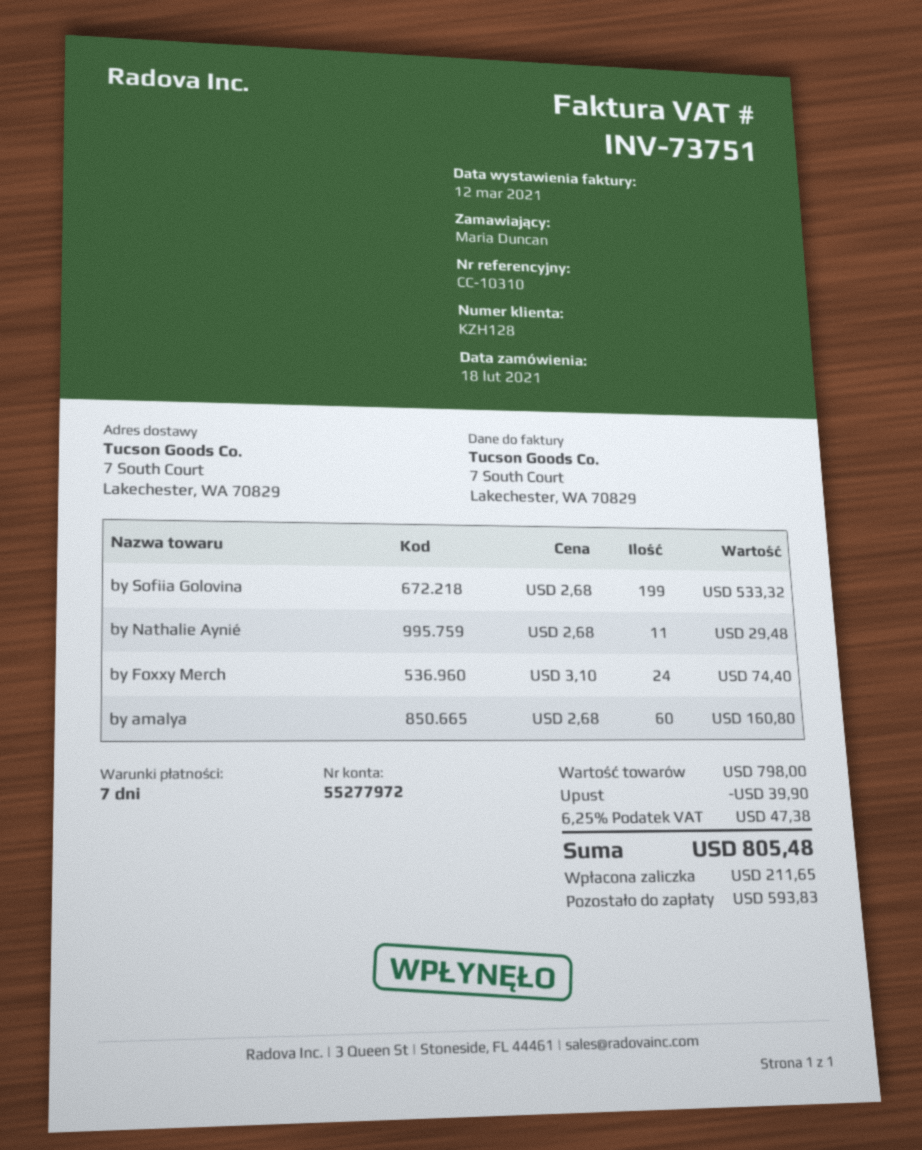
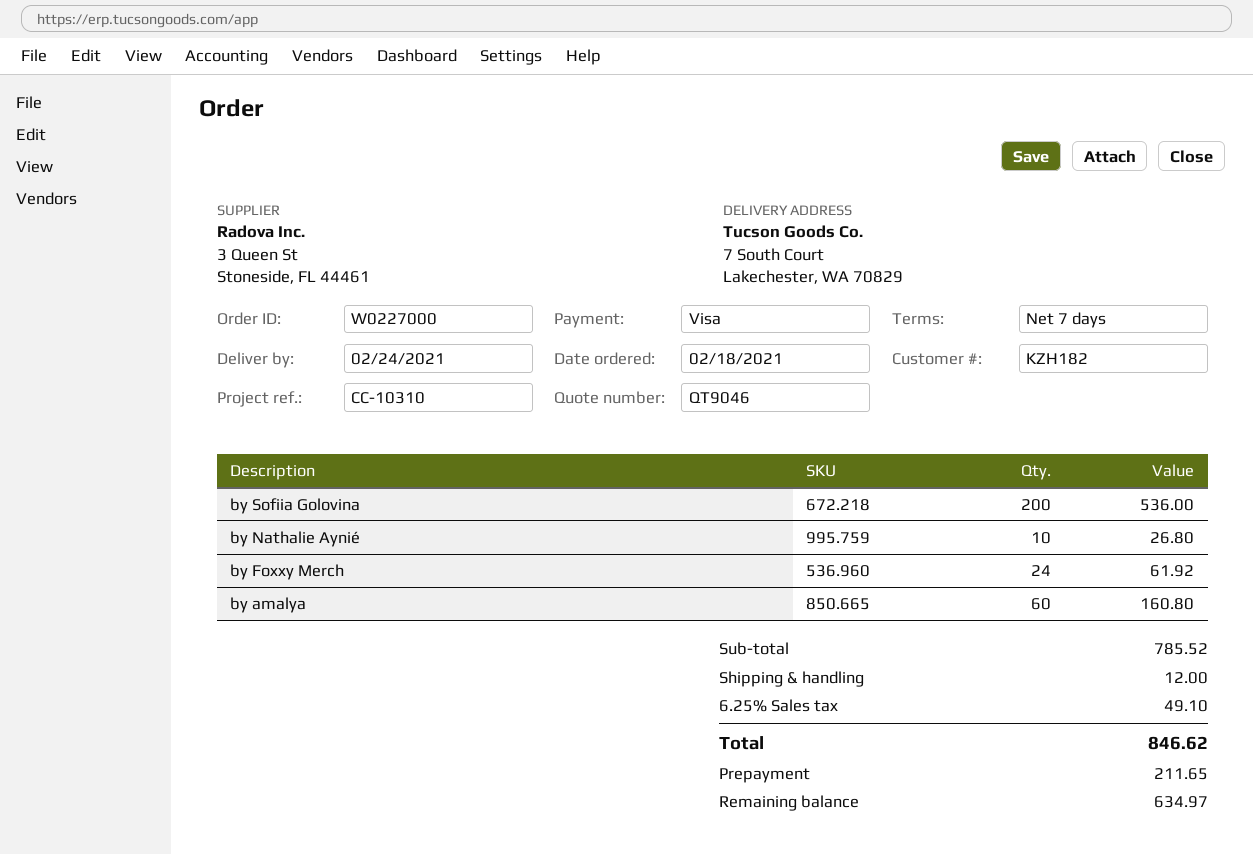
customer number: KZH128 -> KZH182
by Sofiia Golovina: 199 for 533.32 -> 200 for 536.00
by Nathalie Aynié: 11 for 29.48 -> 10 for 26.80
by Foxxy Merch: 24 for 74.40 -> 24 for 61.92
subtotal: 798.00 -> 785.52
discount: 39.90 -> none
shipping: none -> 12.00
tax: 6.25% = 47.38 -> 6.25% = 49.10
total: 805.48 -> 846.62
balance: 593.83 -> 634.97

